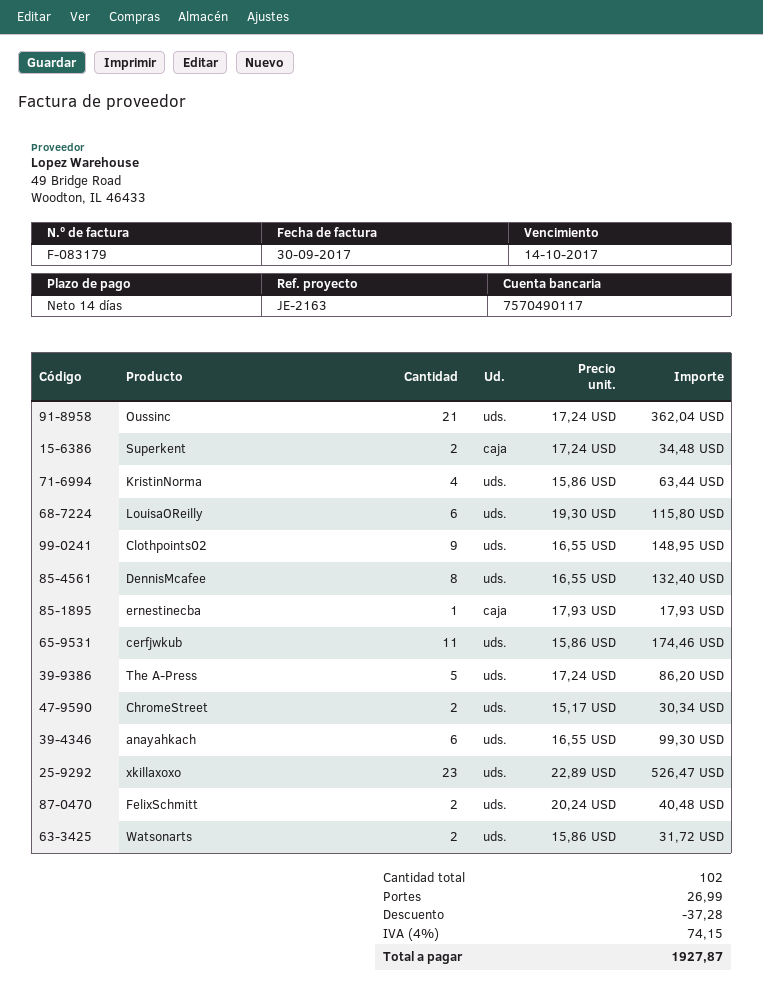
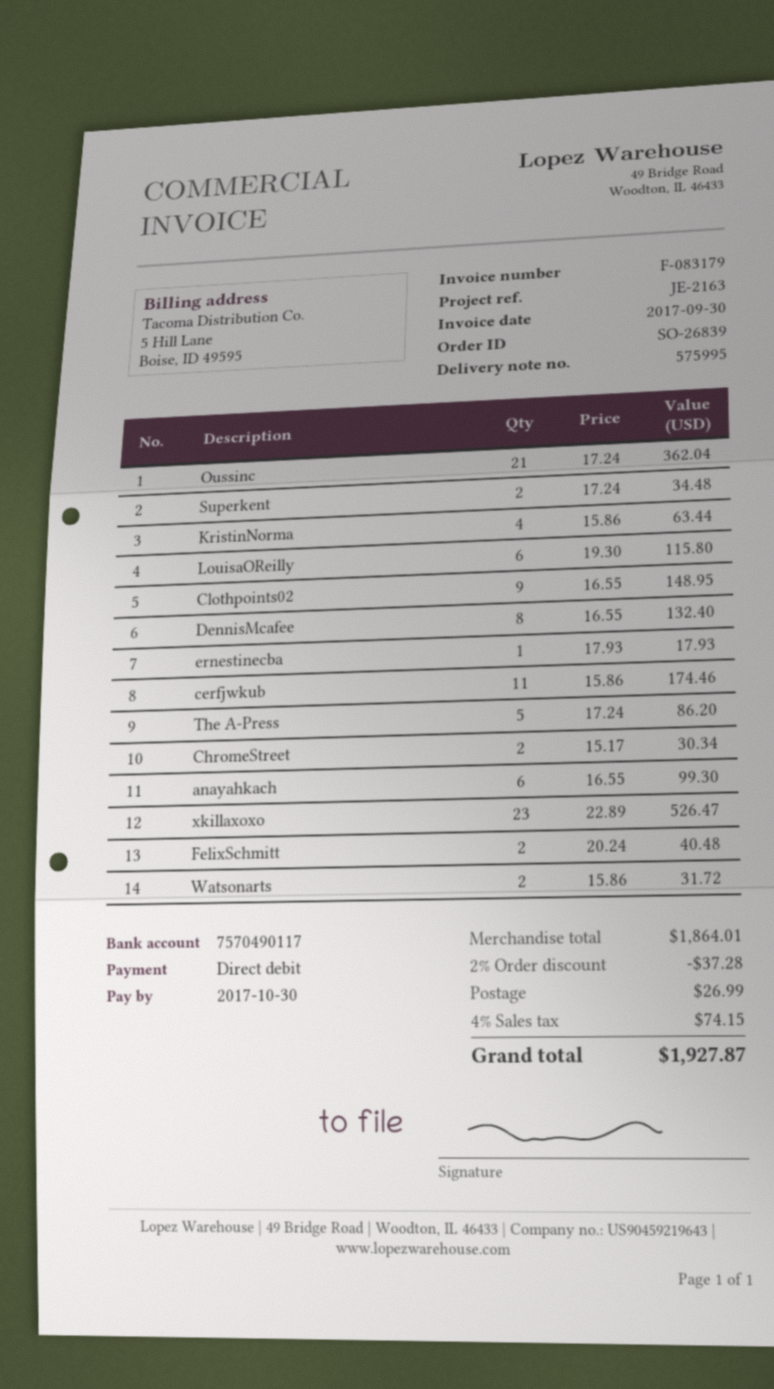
due date: 2017-10-14 -> 2017-10-30

